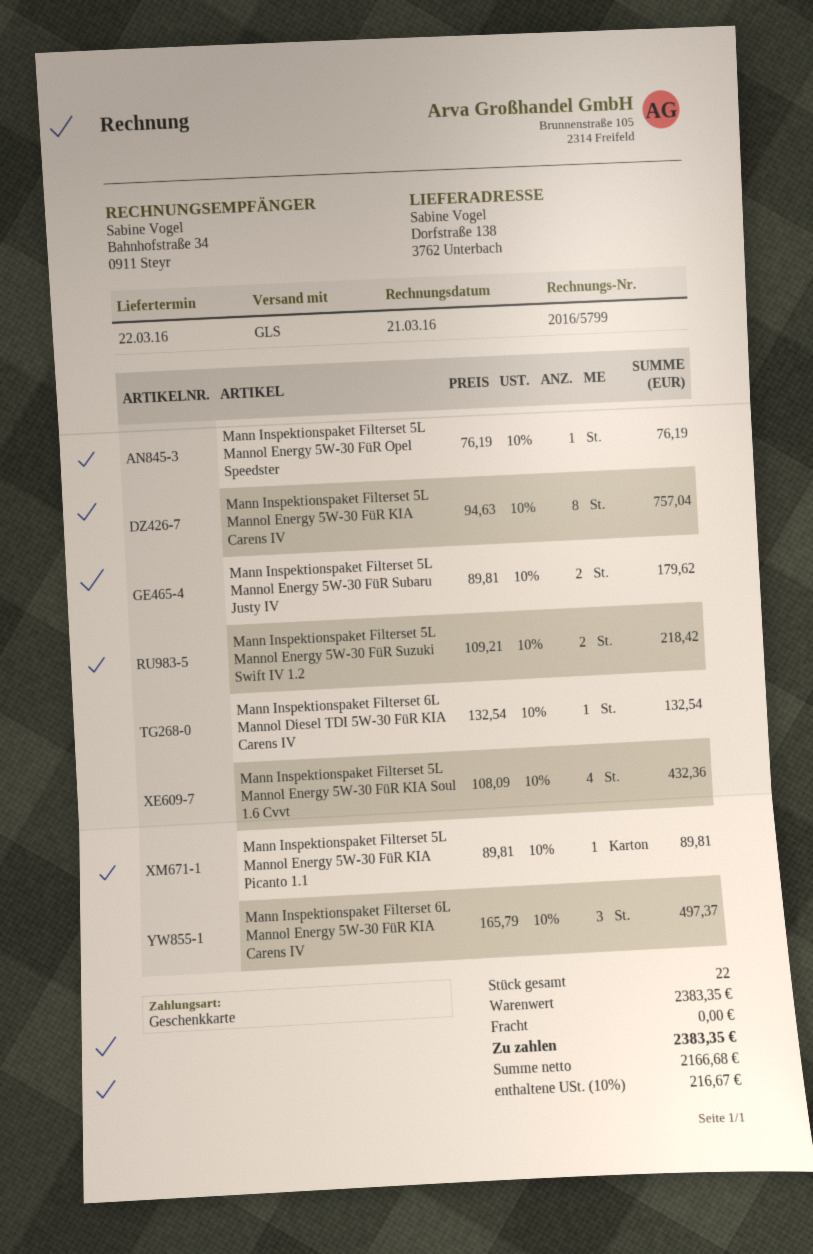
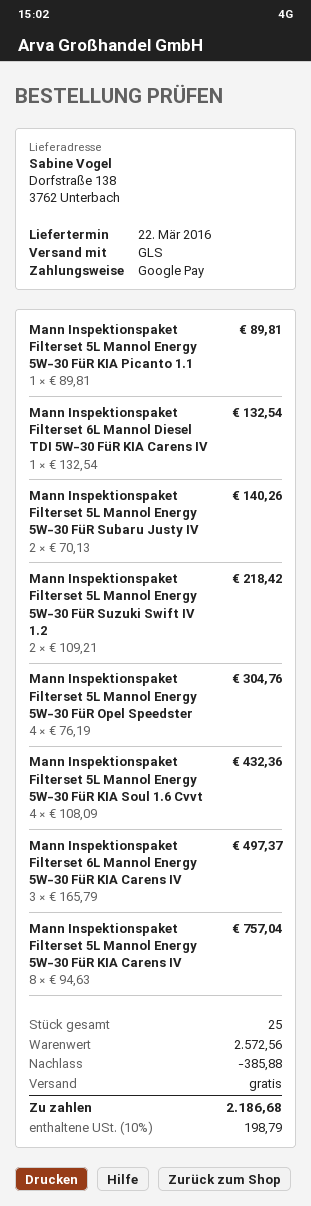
payment method: gift card -> Google Pay
Mann Inspektionspaket Filterset 5L Mannol Energy 5W-30 FüR Opel Speedster: 1 x 76.19 = 76.19 -> 4 x 76.19 = 304.76
Mann Inspektionspaket Filterset 5L Mannol Energy 5W-30 FüR Subaru Justy IV: 2 x 89.81 = 179.62 -> 2 x 70.13 = 140.26
total quantity: 22 -> 25
subtotal: 2383.35 -> 2572.56
discount: none -> 385.88
tax: 10% = 216.67 -> 10% = 198.79
total: 2383.35 -> 2186.68

